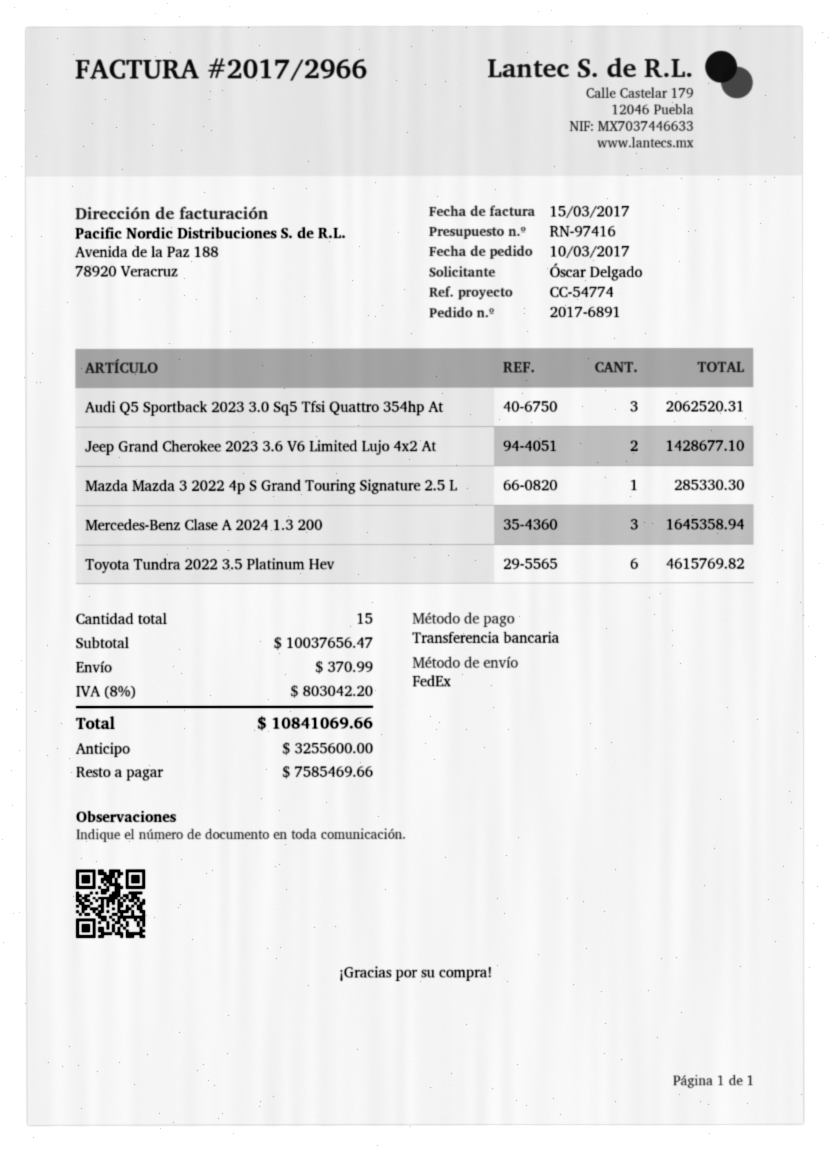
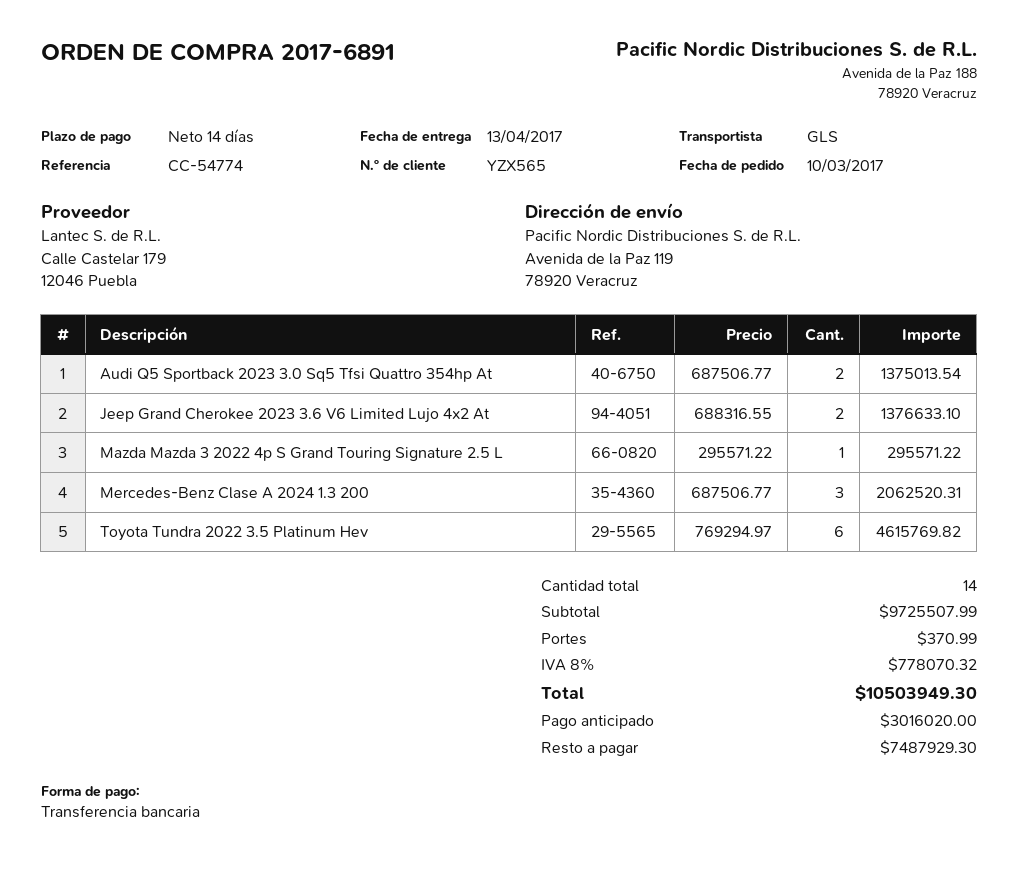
shipping method: FedEx -> GLS
Audi Q5 Sportback 2023 3.0 Sq5 Tfsi Quattro 354hp At: 3 for 2062520.31 -> 2 for 1375013.54
Jeep Grand Cherokee 2023 3.6 V6 Limited Lujo 4x2 At: 2 for 1428677.10 -> 2 for 1376633.10
Mazda Mazda 3 2022 4p S Grand Touring Signature 2.5 L: 1 for 285330.30 -> 1 for 295571.22
Mercedes-Benz Clase A 2024 1.3 200: 3 for 1645358.94 -> 3 for 2062520.31
total quantity: 15 -> 14
subtotal: 10037656.47 -> 9725507.99
tax: 8% = 803042.20 -> 8% = 778070.32
total: 10841069.66 -> 10503949.30
deposit: 3255600.00 -> 3016020.00
balance: 7585469.66 -> 7487929.30

